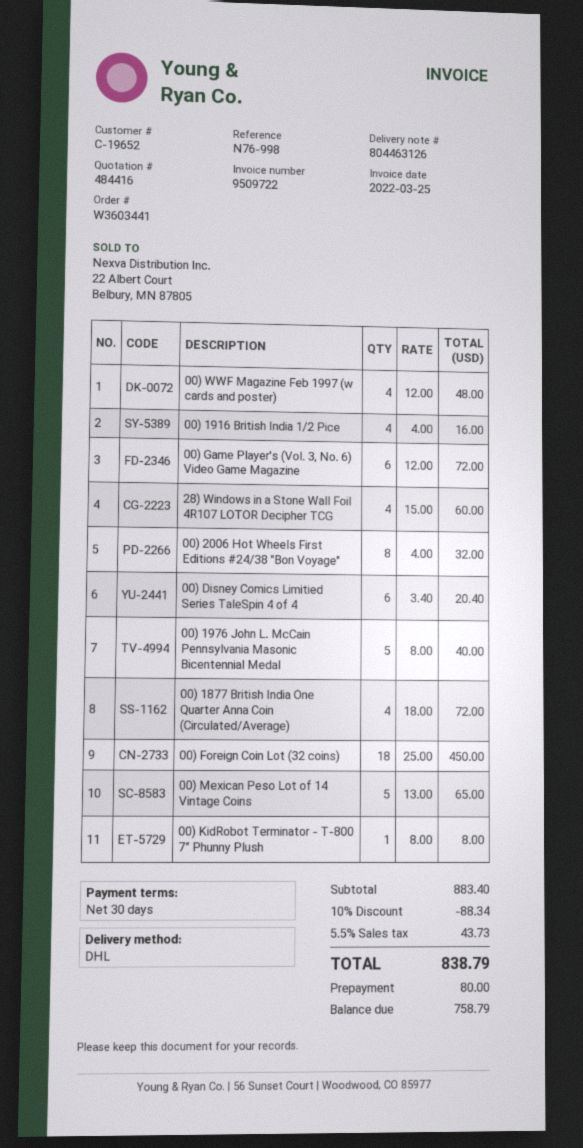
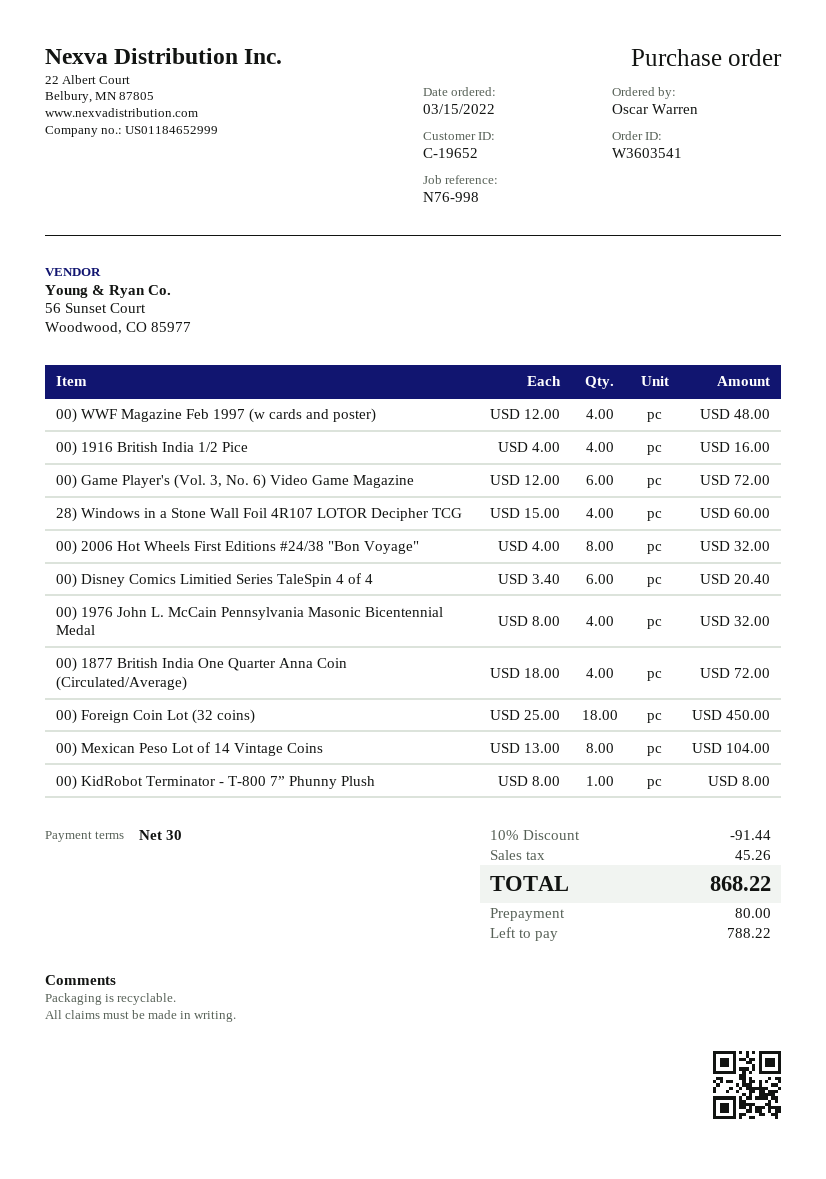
order number: W3603441 -> W3603541
00) 1976 John L. McCain Pennsylvania Masonic Bicentennial Medal: 5 x 8.00 = 40.00 -> 4 x 8.00 = 32.00
00) Mexican Peso Lot of 14 Vintage Coins: 5 x 13.00 = 65.00 -> 8 x 13.00 = 104.00
discount: 10% = 88.34 -> 10% = 91.44
tax: 43.73 -> 45.26
total: 838.79 -> 868.22
balance: 758.79 -> 788.22

